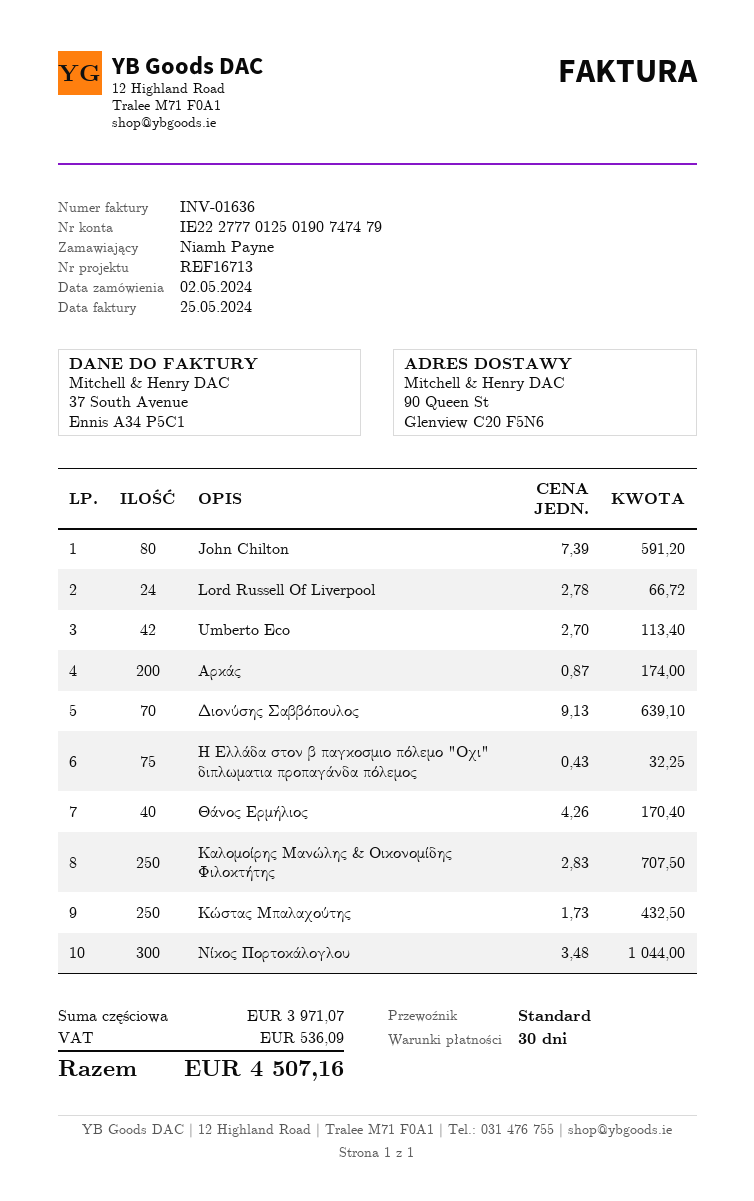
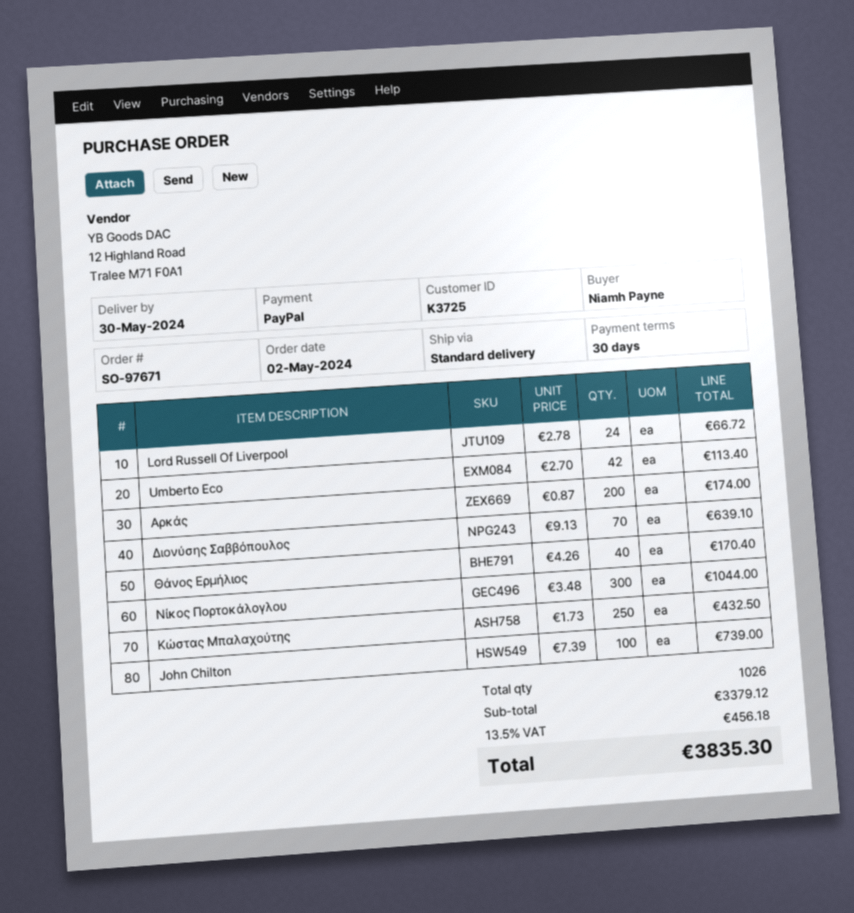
John Chilton: 80 x 7.39 = 591.20 -> 100 x 7.39 = 739.00
Η Ελλάδα στον β παγκοσμιο πόλεμο "Οχι" διπλωματια προπαγάνδα πόλεμος: 75 x 0.43 = 32.25 -> none
Καλομοίρης Μανώλης & Οικονομίδης Φιλοκτήτης: 250 x 2.83 = 707.50 -> none
subtotal: 3971.07 -> 3379.12
tax: 536.09 -> 456.18
total: 4507.16 -> 3835.30

